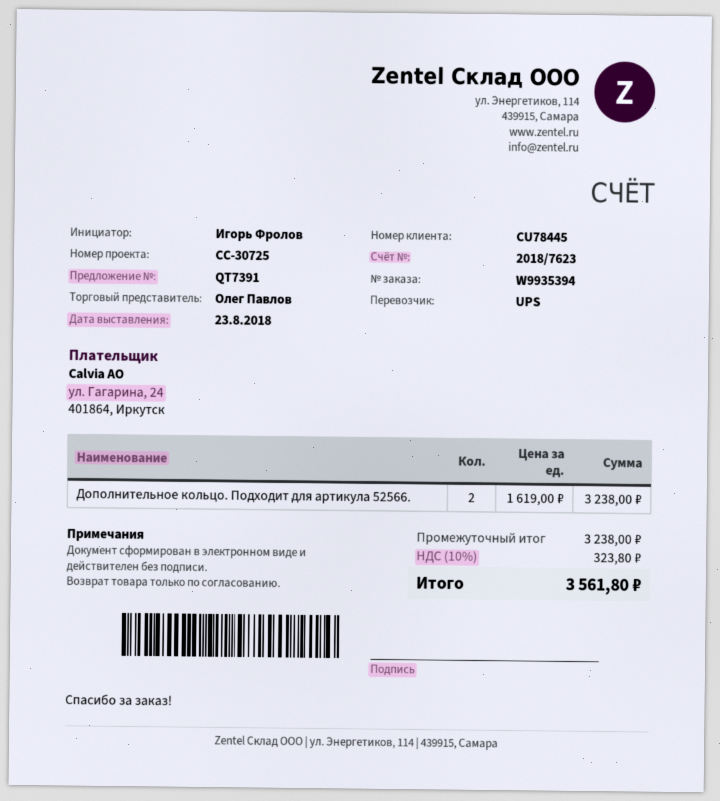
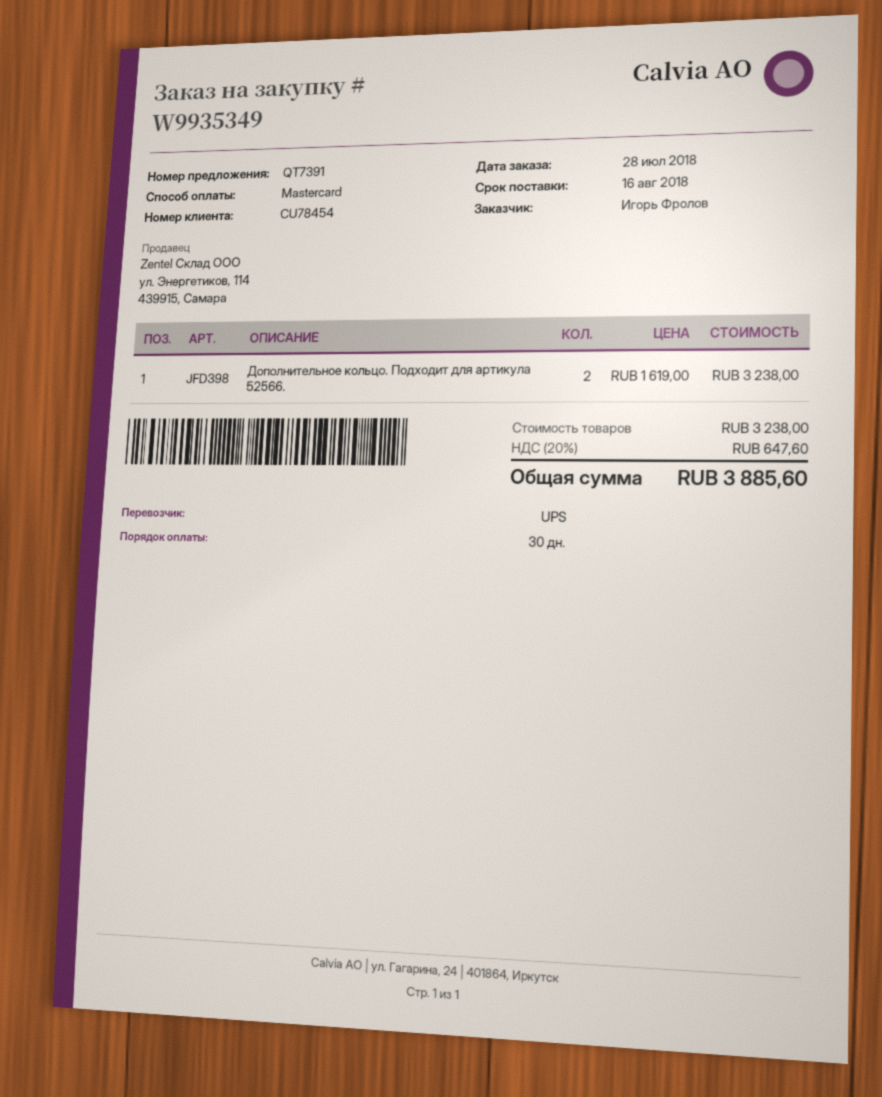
order number: W9935394 -> W9935349
customer number: CU78445 -> CU78454
tax: 10% = 323.80 -> 20% = 647.60
total: 3561.80 -> 3885.60

